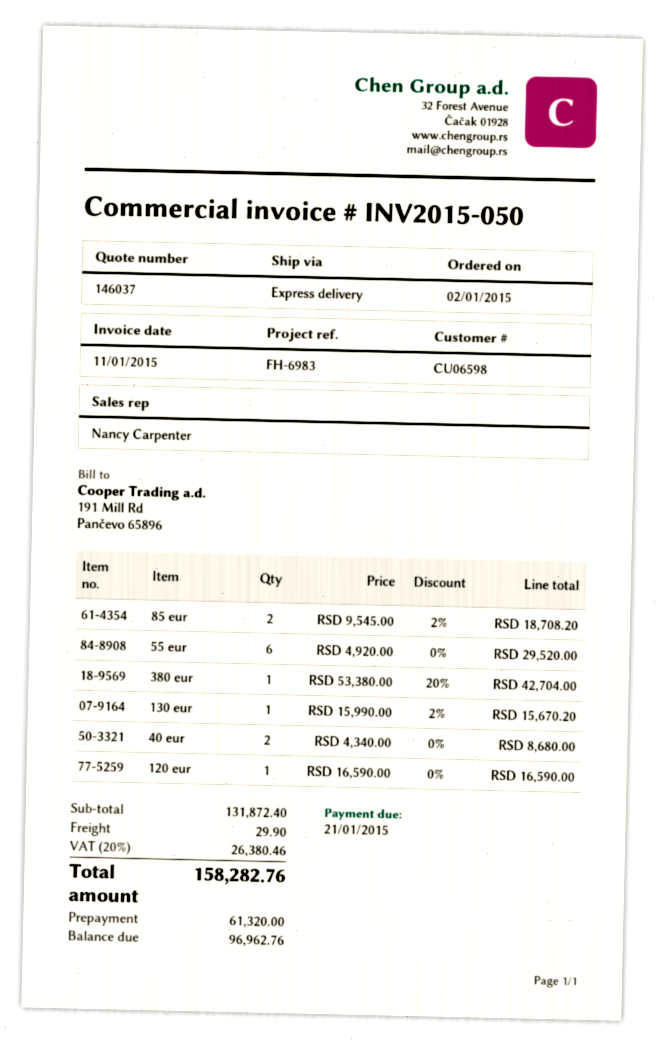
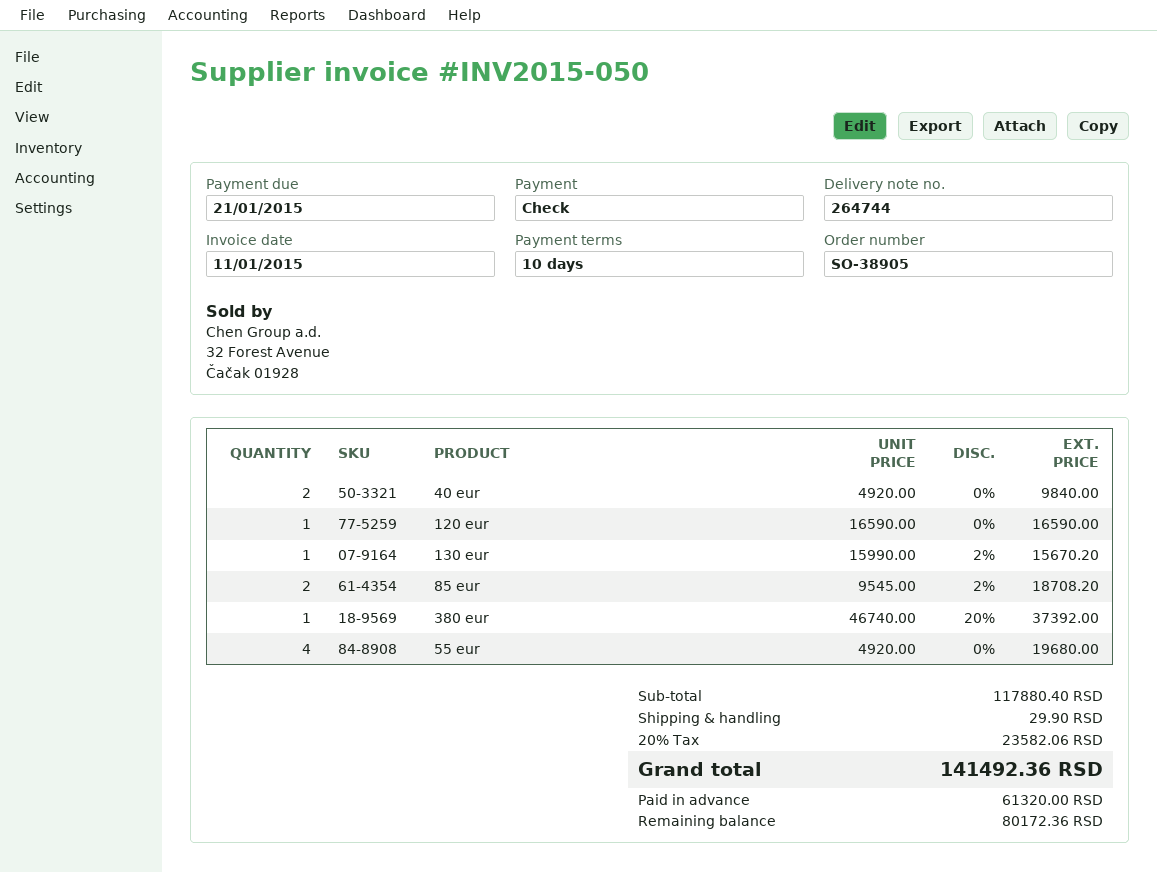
55 eur: 6 x 4920.00 = 29520.00 -> 4 x 4920.00 = 19680.00
380 eur: 1 x 53380.00 - 20% = 42704.00 -> 1 x 46740.00 - 20% = 37392.00
40 eur: 2 x 4340.00 = 8680.00 -> 2 x 4920.00 = 9840.00
subtotal: 131872.40 -> 117880.40
tax: 20% = 26380.46 -> 20% = 23582.06
total: 158282.76 -> 141492.36
balance: 96962.76 -> 80172.36

